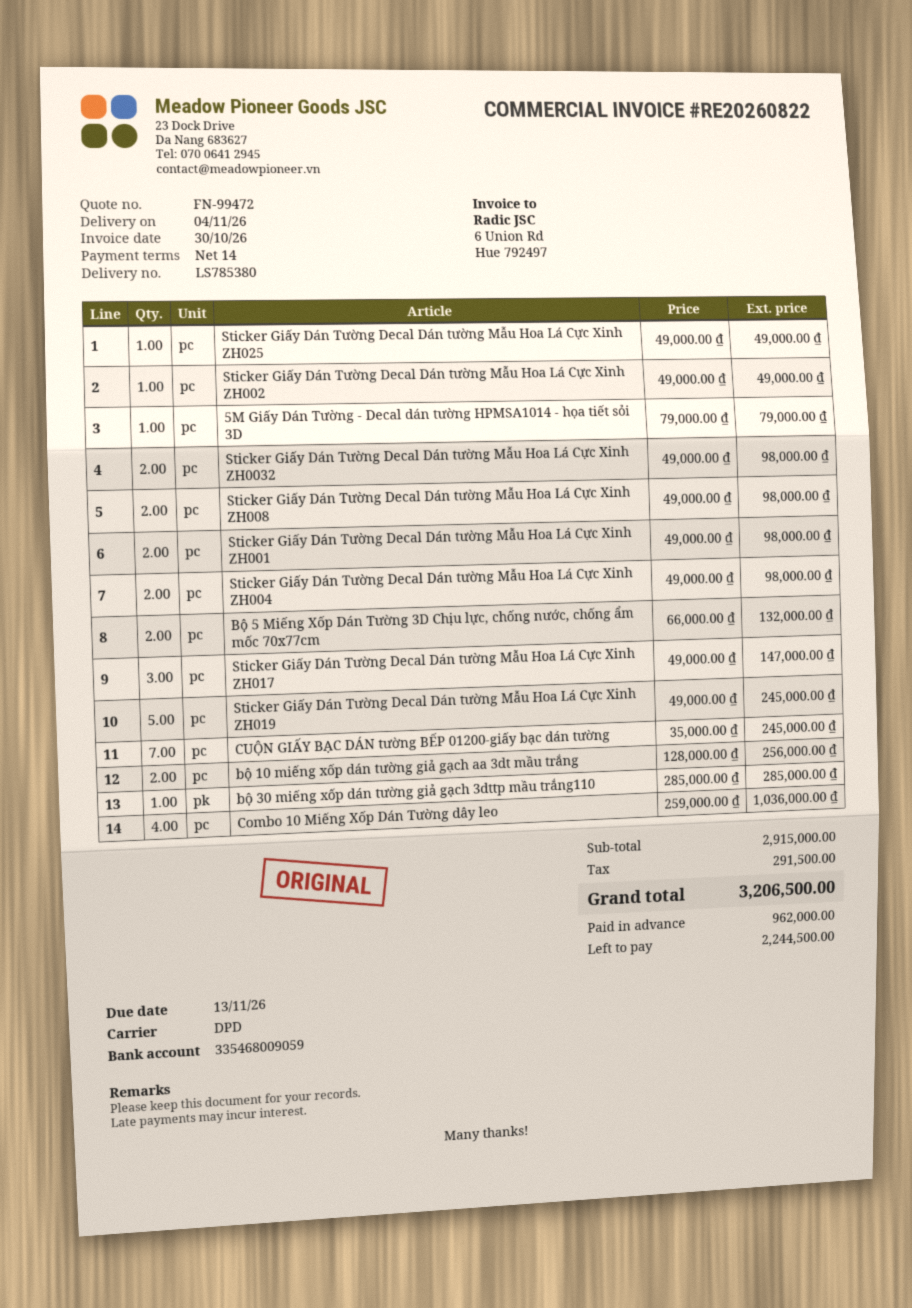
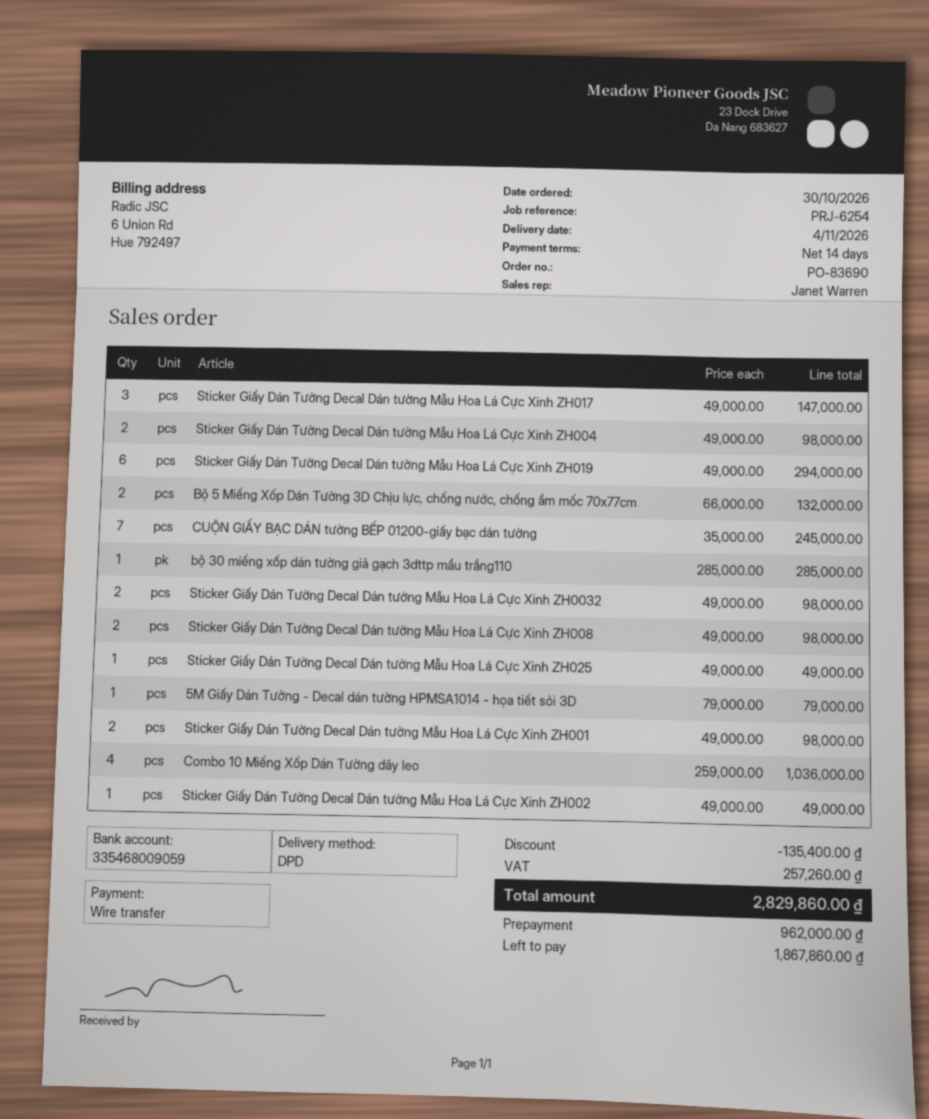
Sticker Giấy Dán Tường Decal Dán tường Mẫu Hoa Lá Cực Xinh ZH019: 5 x 49000.00 = 245000.00 -> 6 x 49000.00 = 294000.00
bộ 10 miếng xốp dán tường giả gạch aa 3dt mầu trắng: 2 x 128000.00 = 256000.00 -> none
discount: none -> 135400.00
tax: 291500.00 -> 257260.00
total: 3206500.00 -> 2829860.00
balance: 2244500.00 -> 1867860.00

